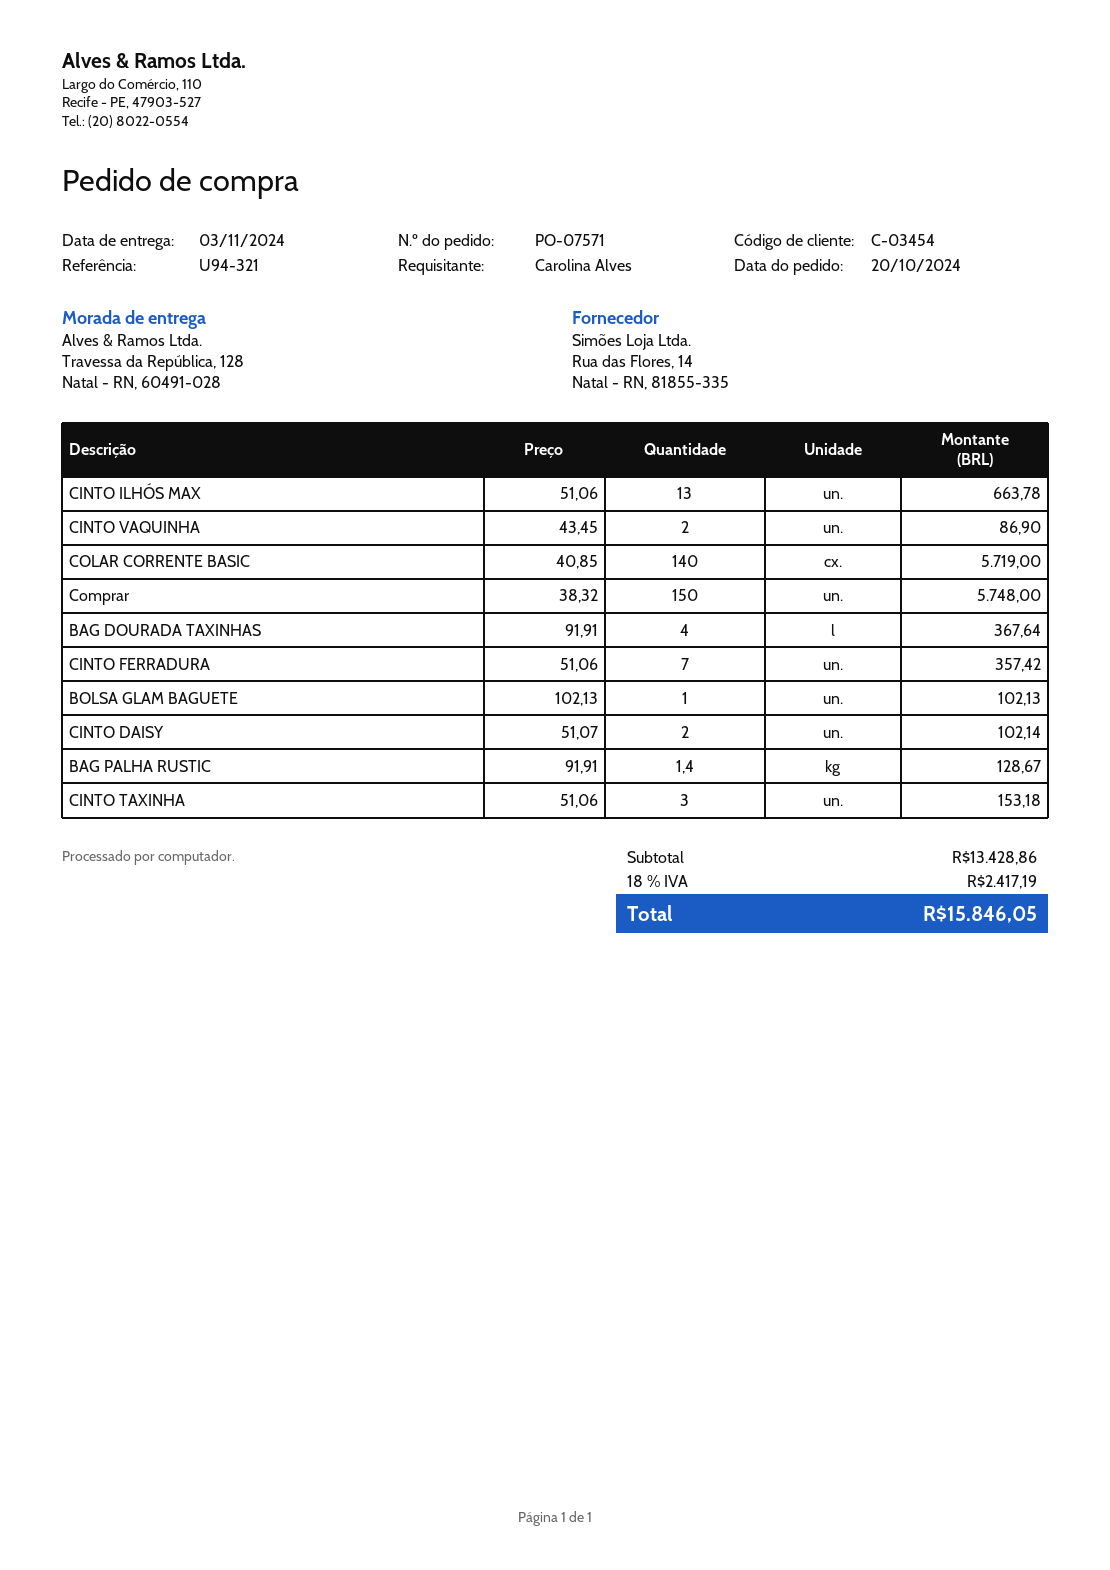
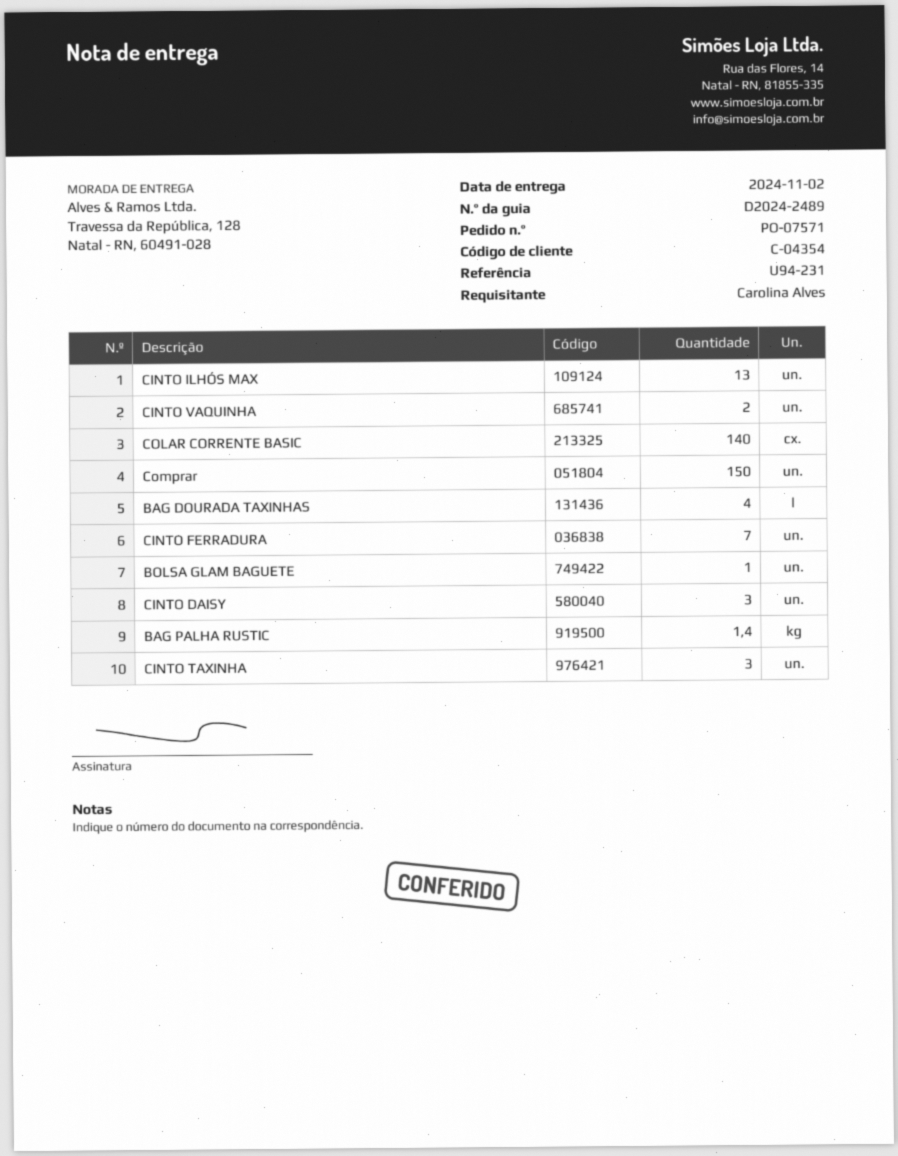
delivery date: 2024-11-03 -> 2024-11-02
customer number: C-03454 -> C-04354
reference: U94-321 -> U94-231
CINTO DAISY: 2 -> 3

